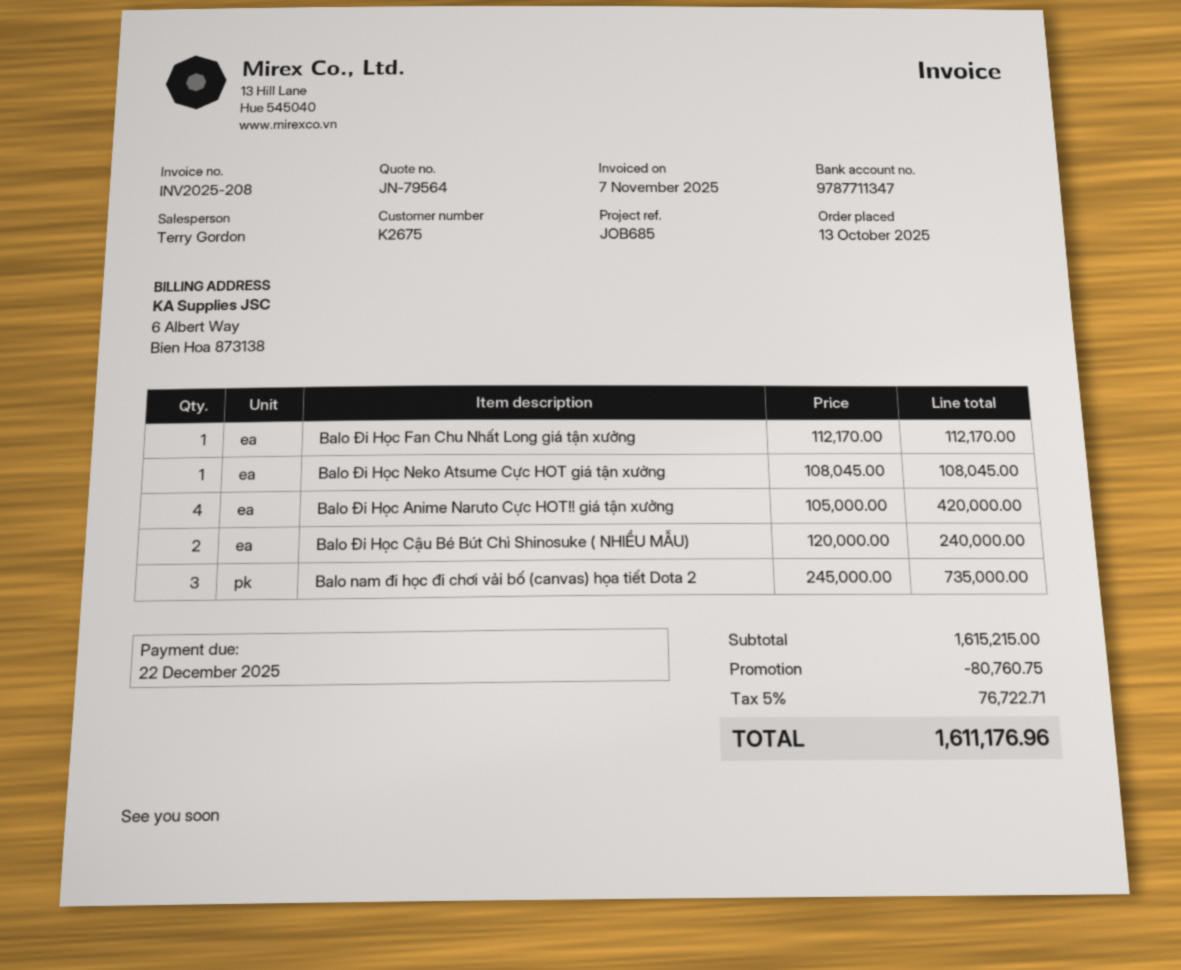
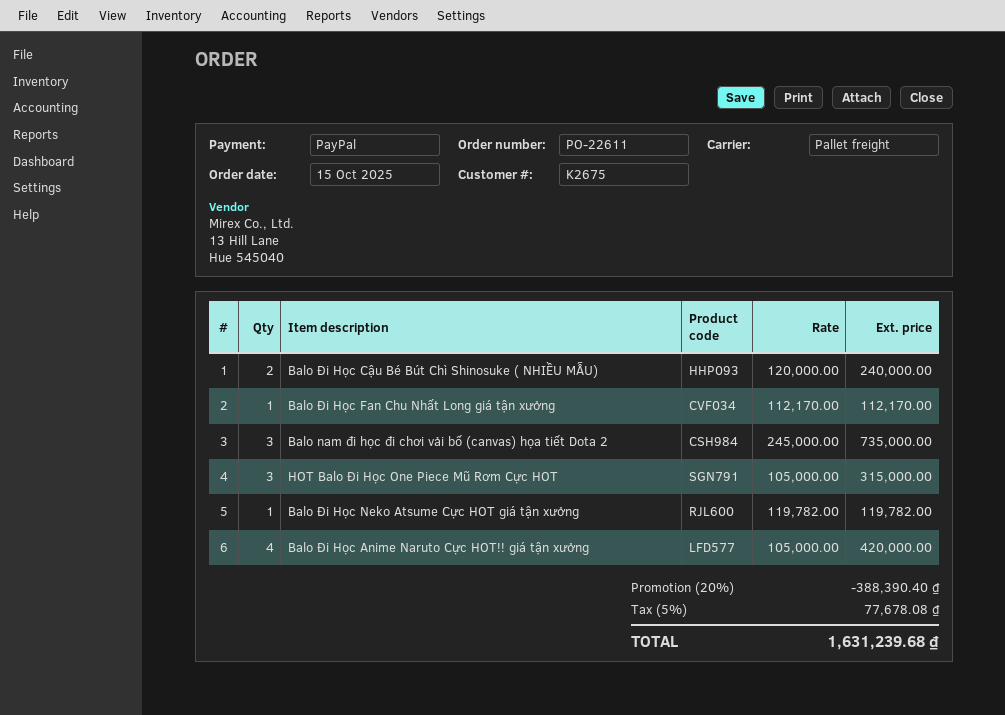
order date: 2025-10-13 -> 2025-10-15
Balo Đi Học Neko Atsume Cực HOT giá tận xưởng: 1 x 108045.00 = 108045.00 -> 1 x 119782.00 = 119782.00
HOT Balo Đi Học One Piece Mũ Rơm Cực HOT: none -> 3 x 105000.00 = 315000.00
discount: 80760.75 -> 388390.40
tax: 5% = 76722.71 -> 5% = 77678.08
total: 1611176.96 -> 1631239.68

